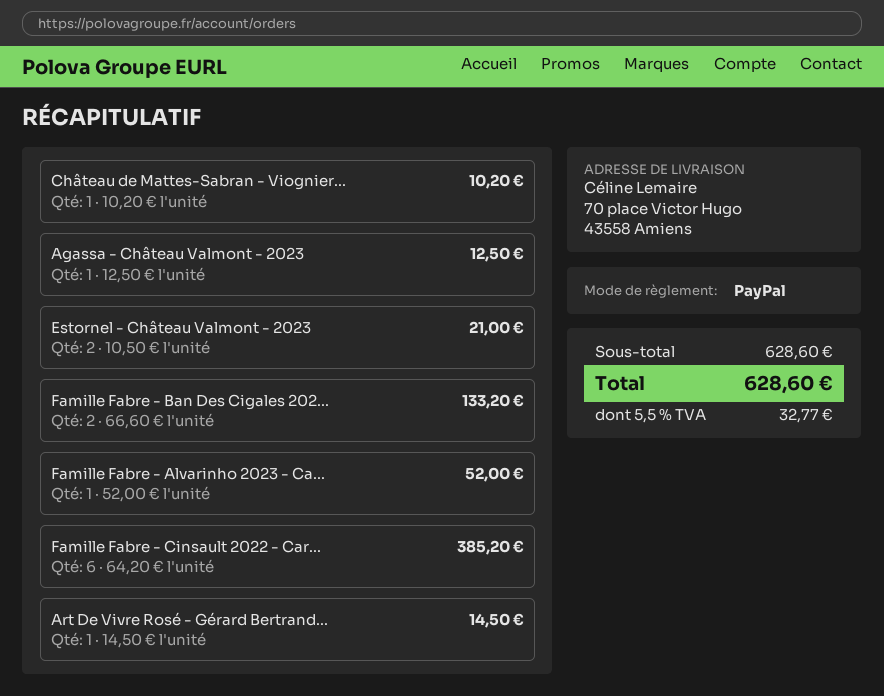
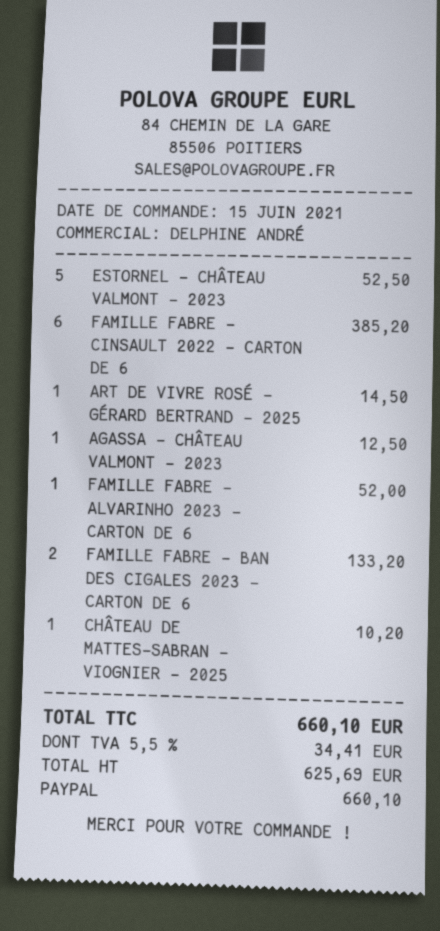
Estornel - Château Valmont - 2023: 2 for 21.00 -> 5 for 52.50
tax: 5.5% = 32.77 -> 5.5% = 34.41
total: 628.60 -> 660.10

